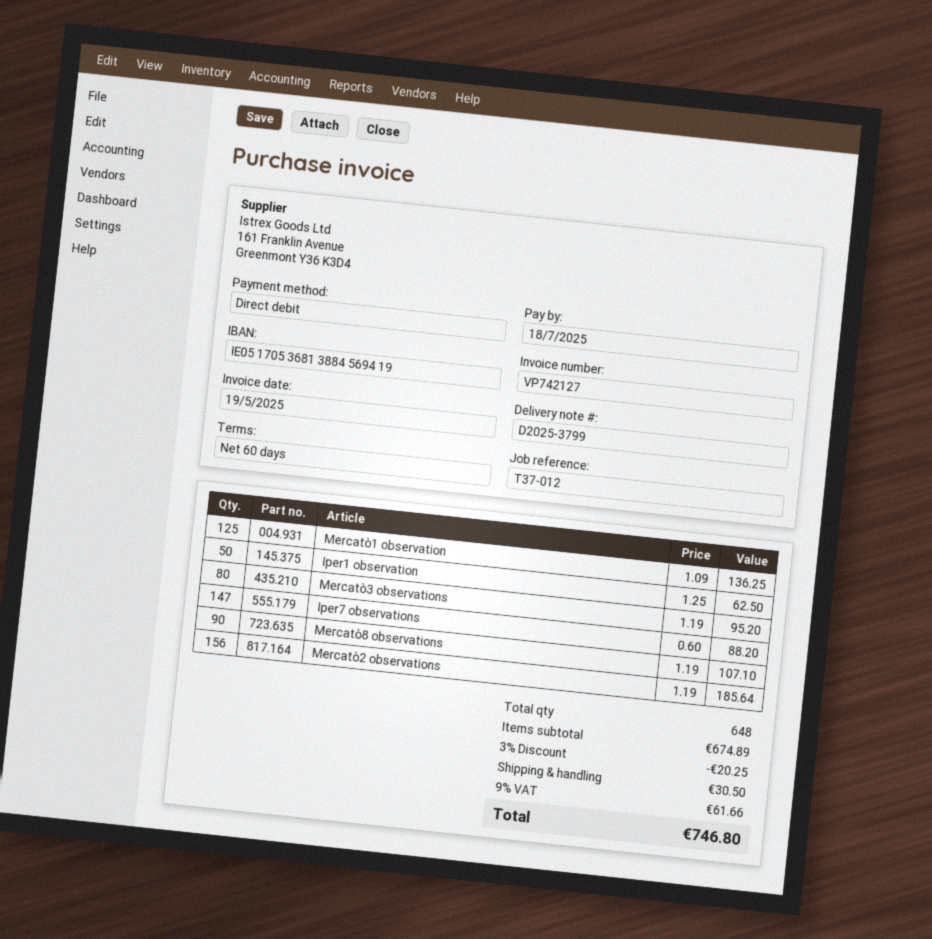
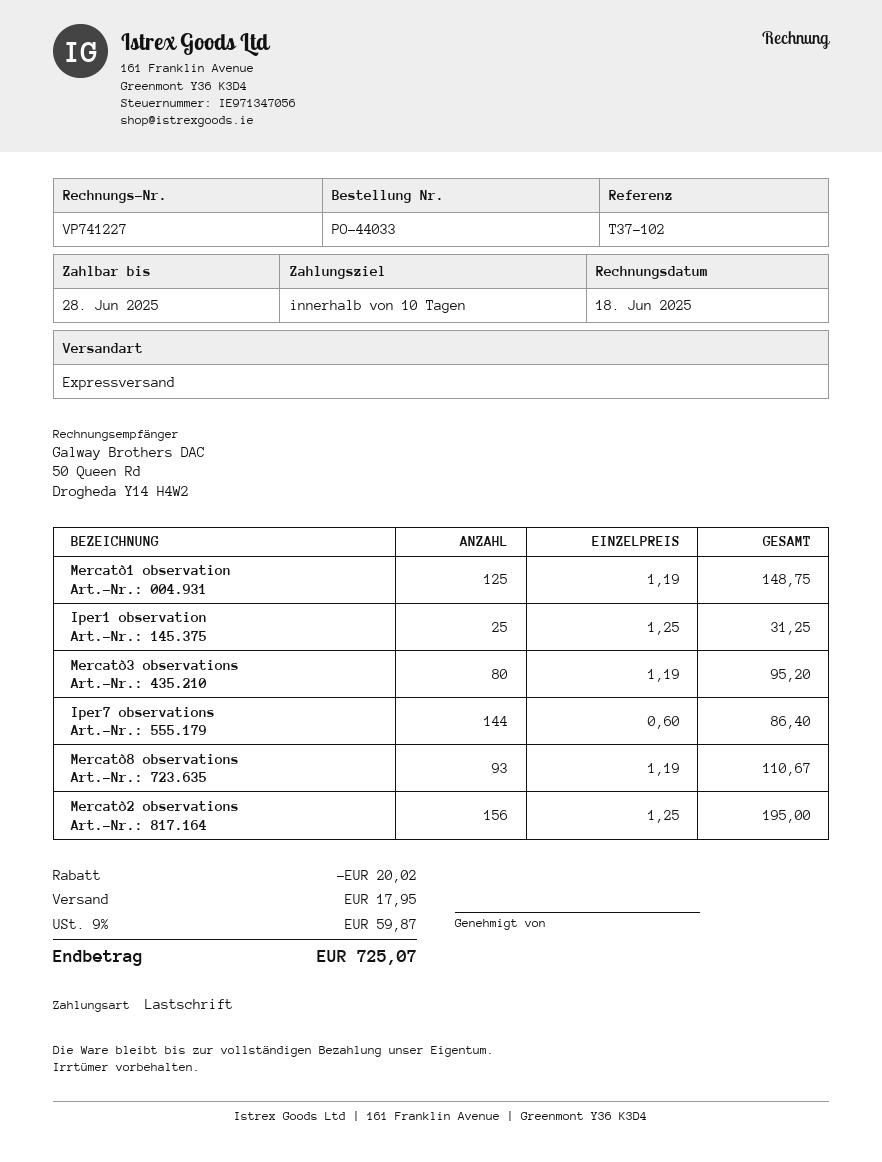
invoice number: VP742127 -> VP741227
invoice date: 2025-05-19 -> 2025-06-18
payment terms: 60 days -> 10 days
due date: 2025-07-18 -> 2025-06-28
reference: T37-012 -> T37-102
Mercatò1 observation: 125 x 1.09 = 136.25 -> 125 x 1.19 = 148.75
Iper1 observation: 50 x 1.25 = 62.50 -> 25 x 1.25 = 31.25
Iper7 observations: 147 x 0.60 = 88.20 -> 144 x 0.60 = 86.40
Mercatò8 observations: 90 x 1.19 = 107.10 -> 93 x 1.19 = 110.67
Mercatò2 observations: 156 x 1.19 = 185.64 -> 156 x 1.25 = 195.00
discount: 20.25 -> 20.02
shipping: 30.50 -> 17.95
tax: 9% = 61.66 -> 9% = 59.87
total: 746.80 -> 725.07

